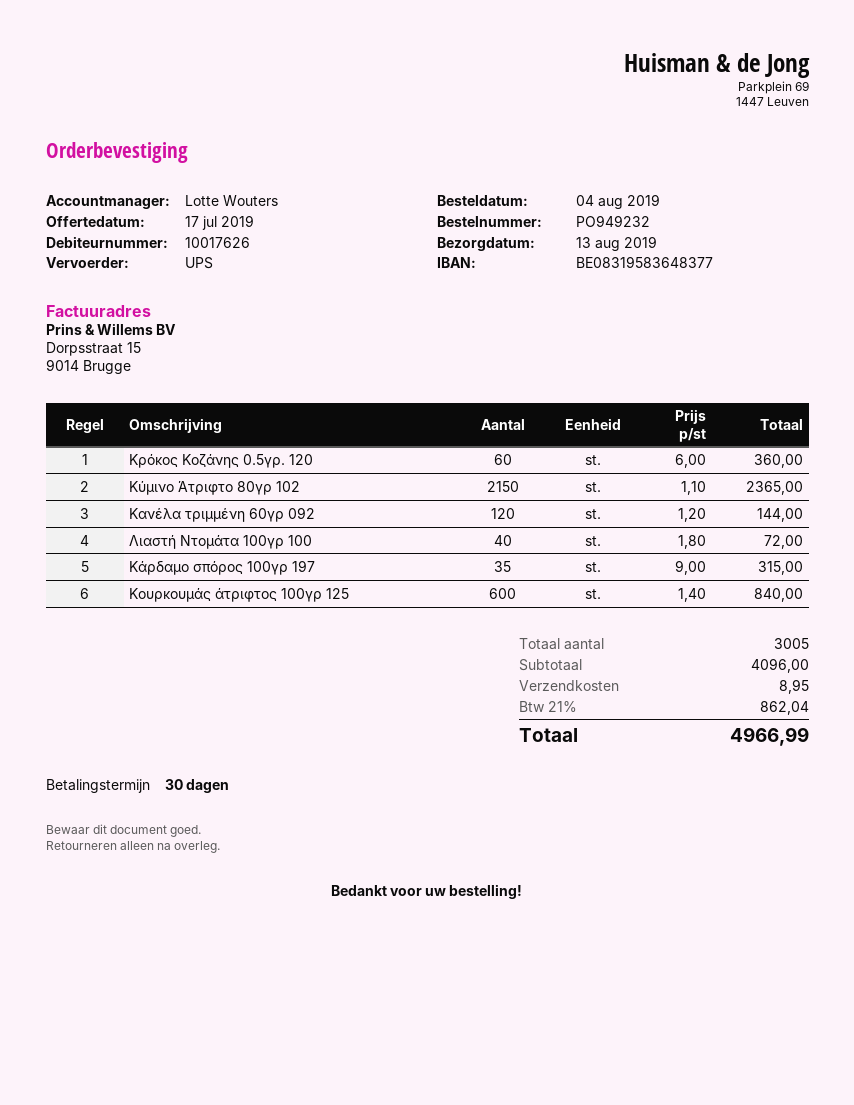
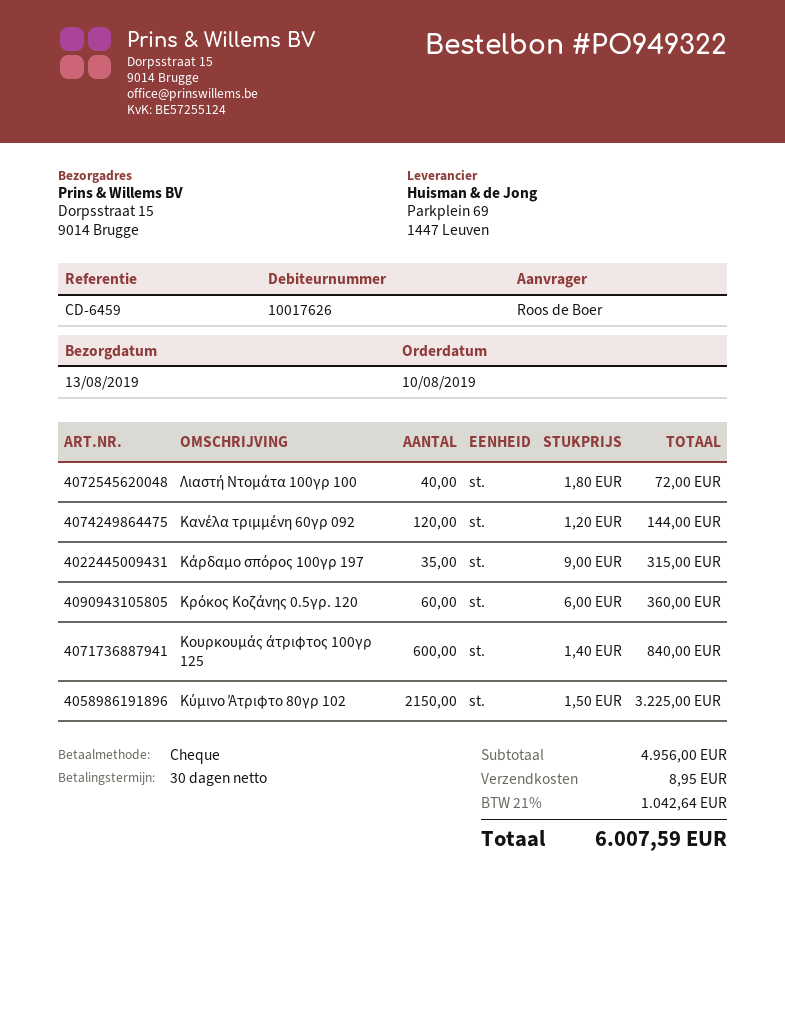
order number: PO949232 -> PO949322
order date: 2019-08-04 -> 2019-08-10
Κύμινο Άτριφτο 80γρ 102: 2150 x 1.10 = 2365.00 -> 2150 x 1.50 = 3225.00
subtotal: 4096.00 -> 4956.00
tax: 21% = 862.04 -> 21% = 1042.64
total: 4966.99 -> 6007.59

